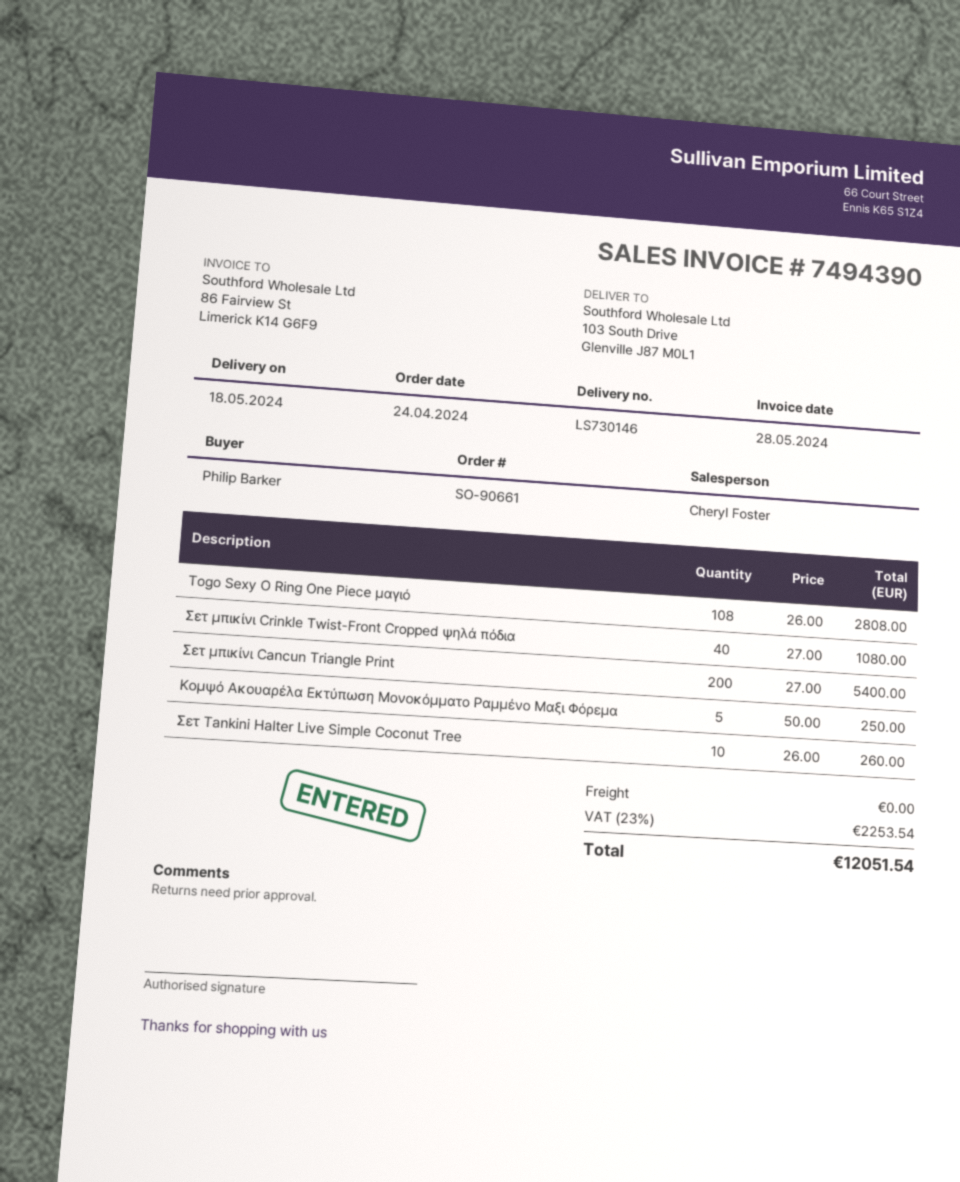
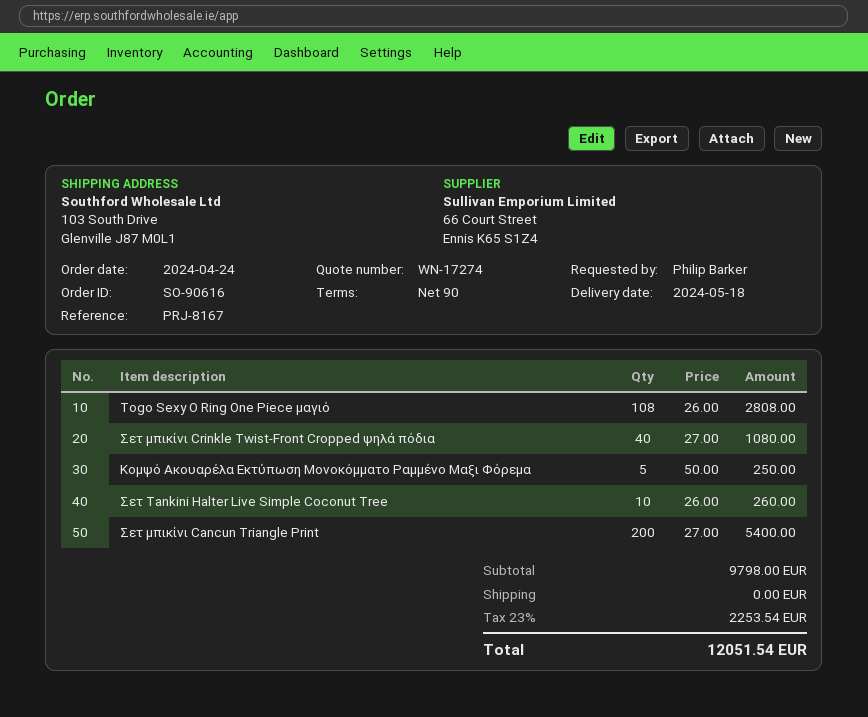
order number: SO-90661 -> SO-90616

